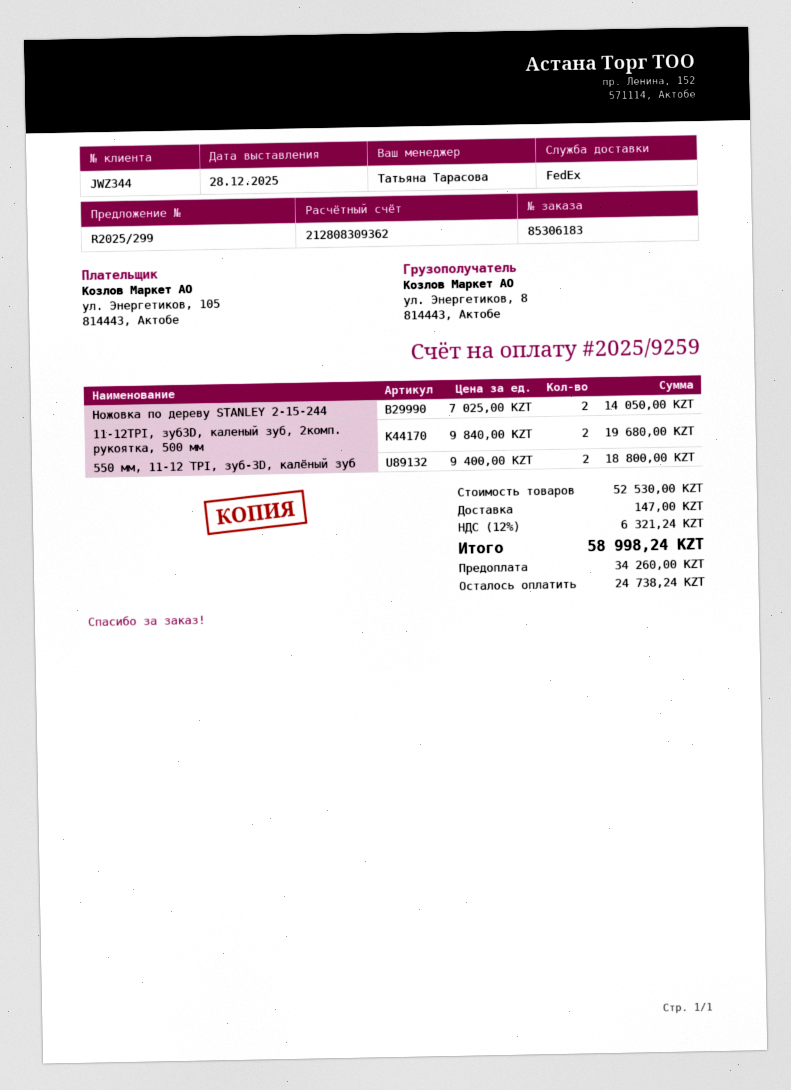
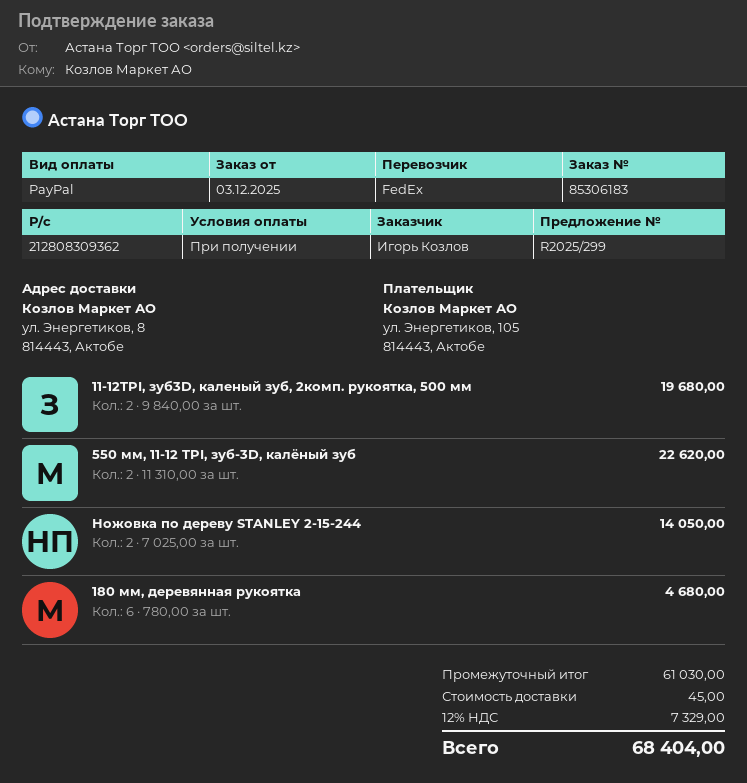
550 мм, 11-12 TPI, зуб-3D, калёный зуб: 2 x 9400.00 = 18800.00 -> 2 x 11310.00 = 22620.00
180 мм, деревянная рукоятка: none -> 6 x 780.00 = 4680.00
subtotal: 52530.00 -> 61030.00
shipping: 147.00 -> 45.00
tax: 12% = 6321.24 -> 12% = 7329.00
total: 58998.24 -> 68404.00

